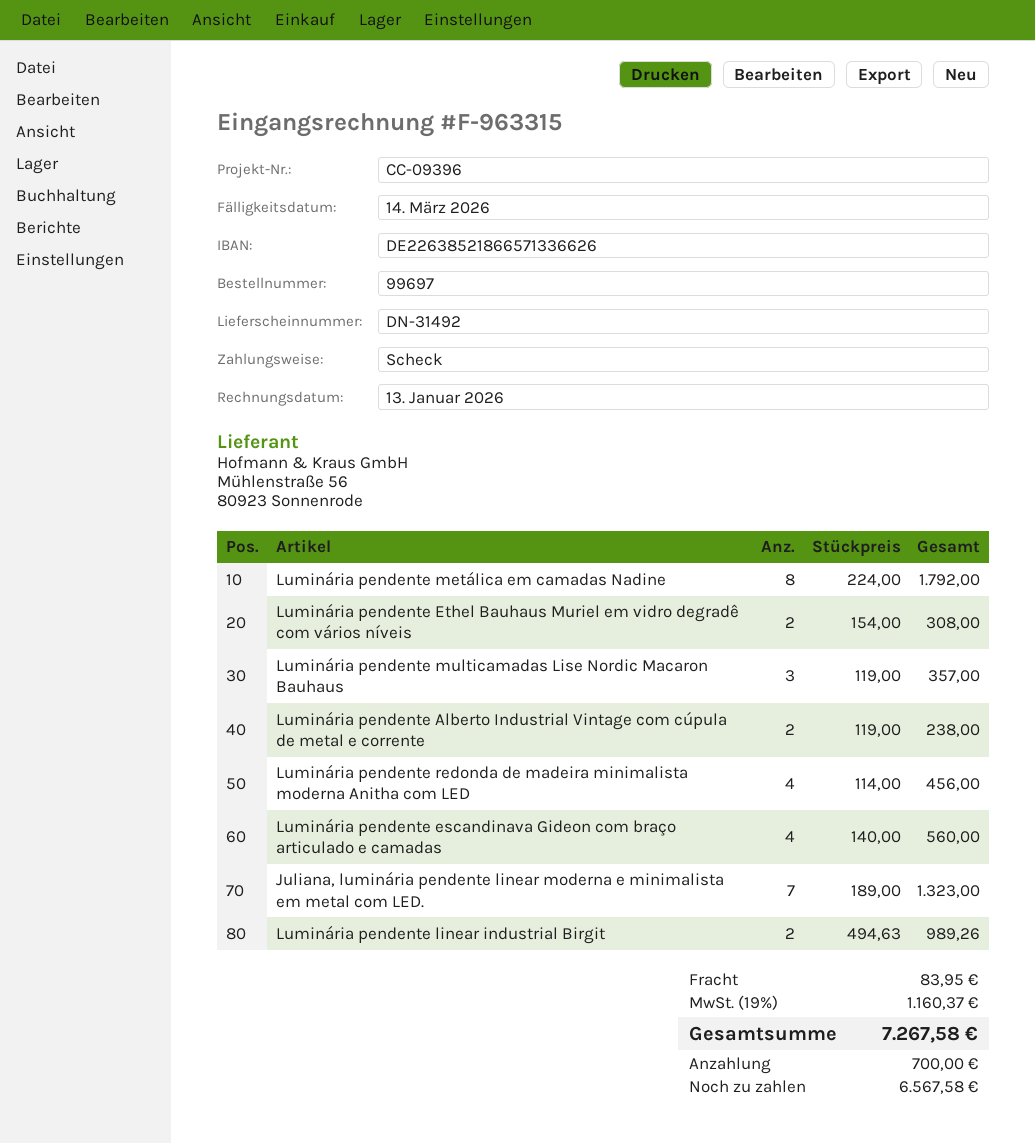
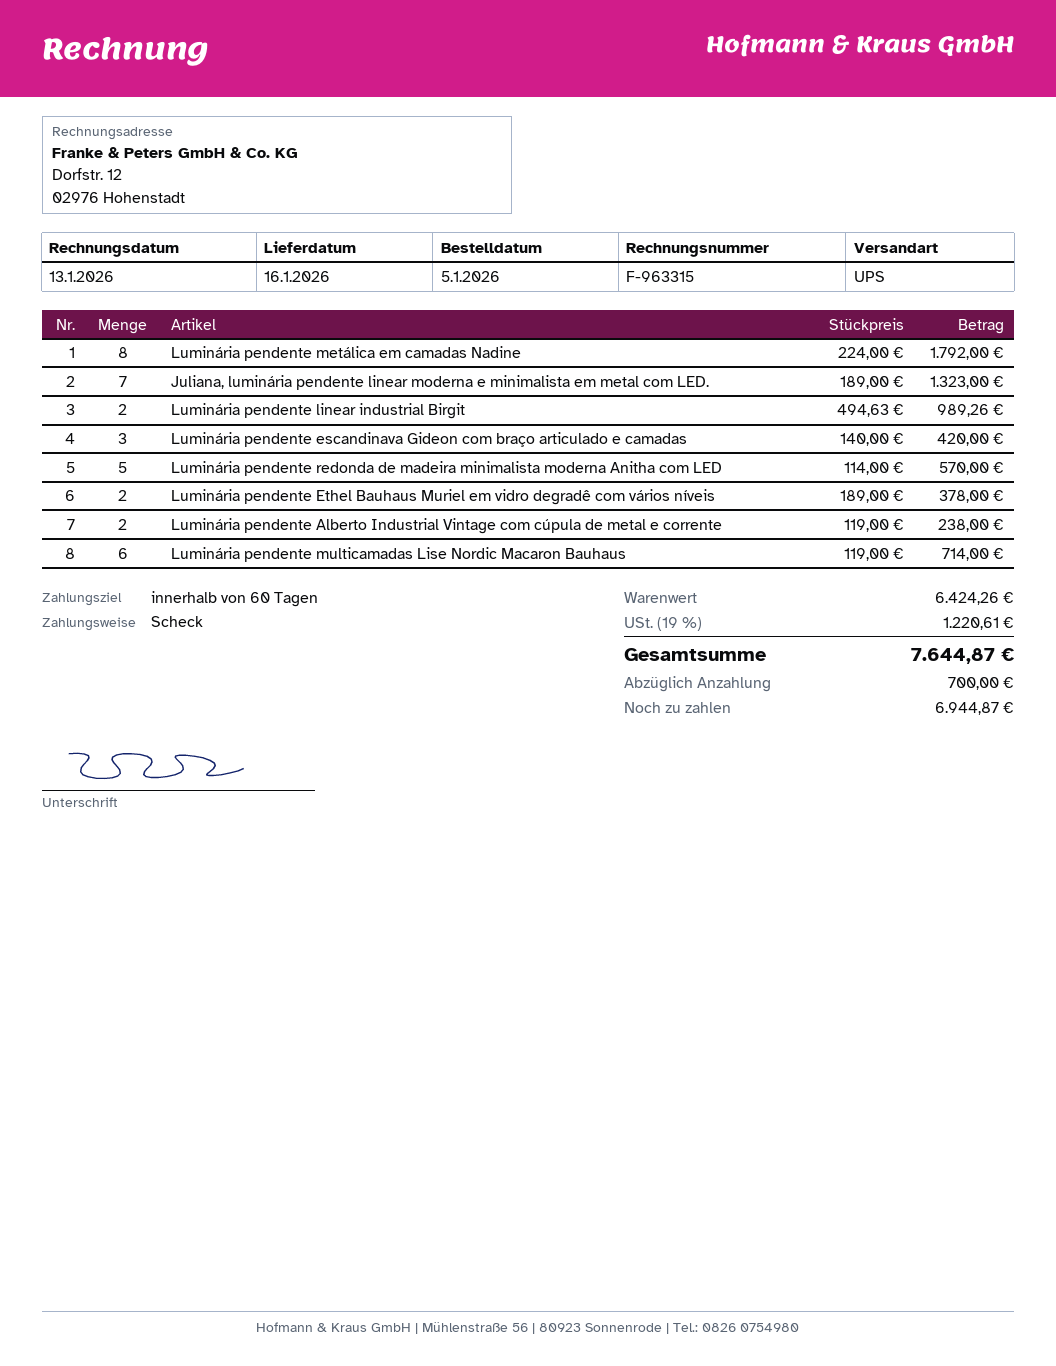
Luminária pendente Ethel Bauhaus Muriel em vidro degradê com vários níveis: 2 x 154.00 = 308.00 -> 2 x 189.00 = 378.00
Luminária pendente multicamadas Lise Nordic Macaron Bauhaus: 3 x 119.00 = 357.00 -> 6 x 119.00 = 714.00
Luminária pendente redonda de madeira minimalista moderna Anitha com LED: 4 x 114.00 = 456.00 -> 5 x 114.00 = 570.00
Luminária pendente escandinava Gideon com braço articulado e camadas: 4 x 140.00 = 560.00 -> 3 x 140.00 = 420.00
shipping: 83.95 -> none
tax: 19% = 1160.37 -> 19% = 1220.61
total: 7267.58 -> 7644.87
balance: 6567.58 -> 6944.87

